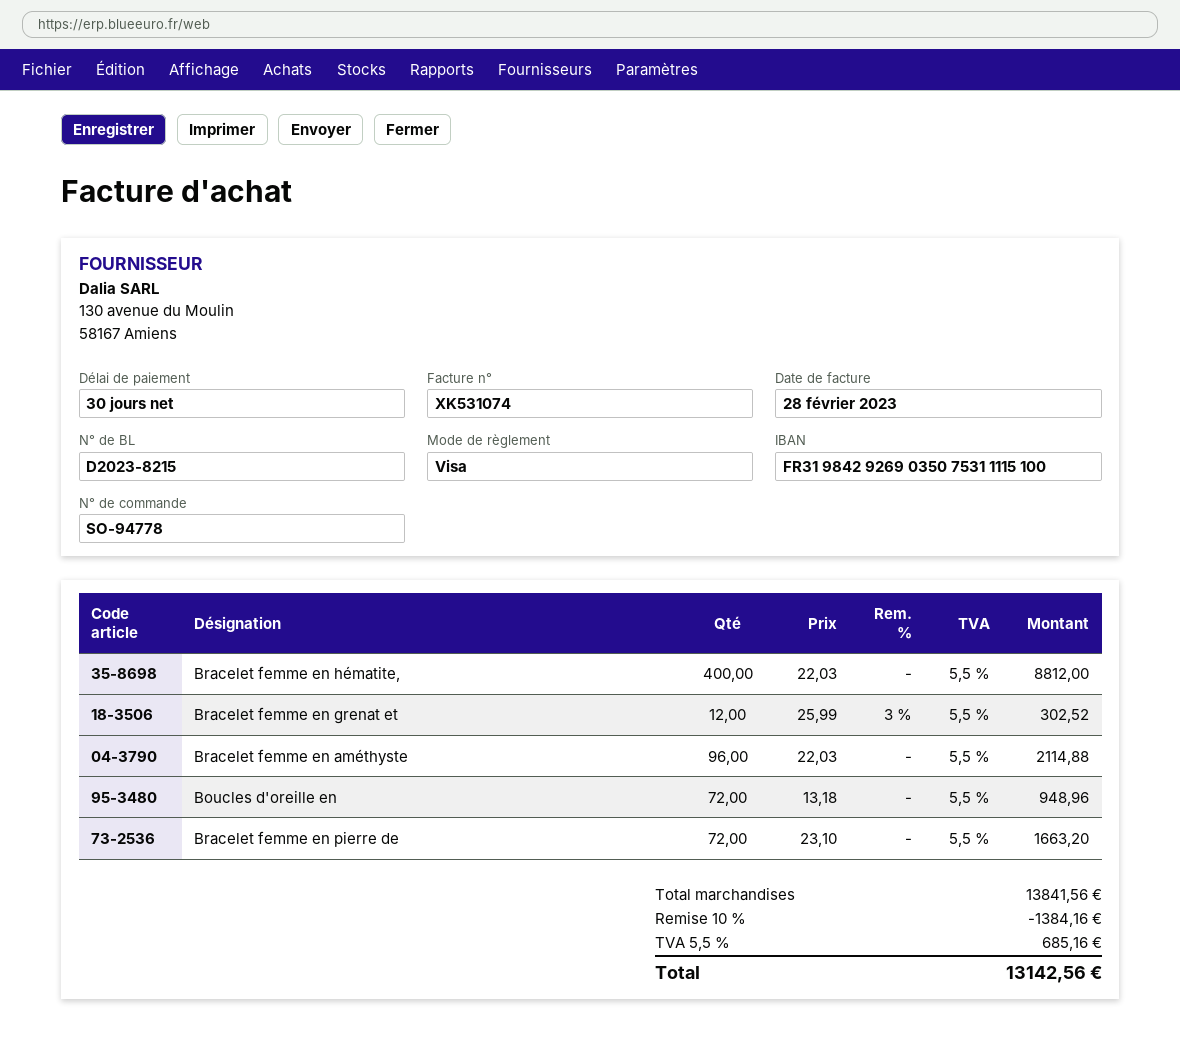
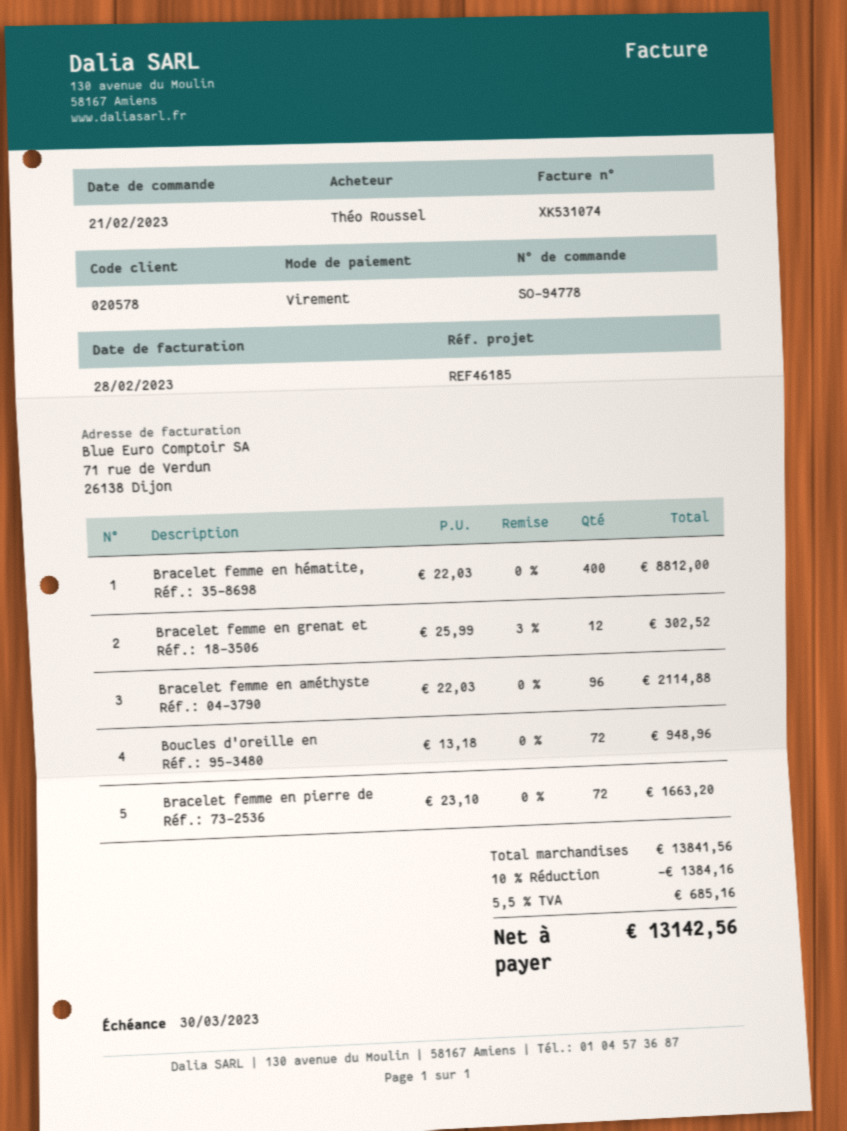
payment method: Visa -> bank transfer

